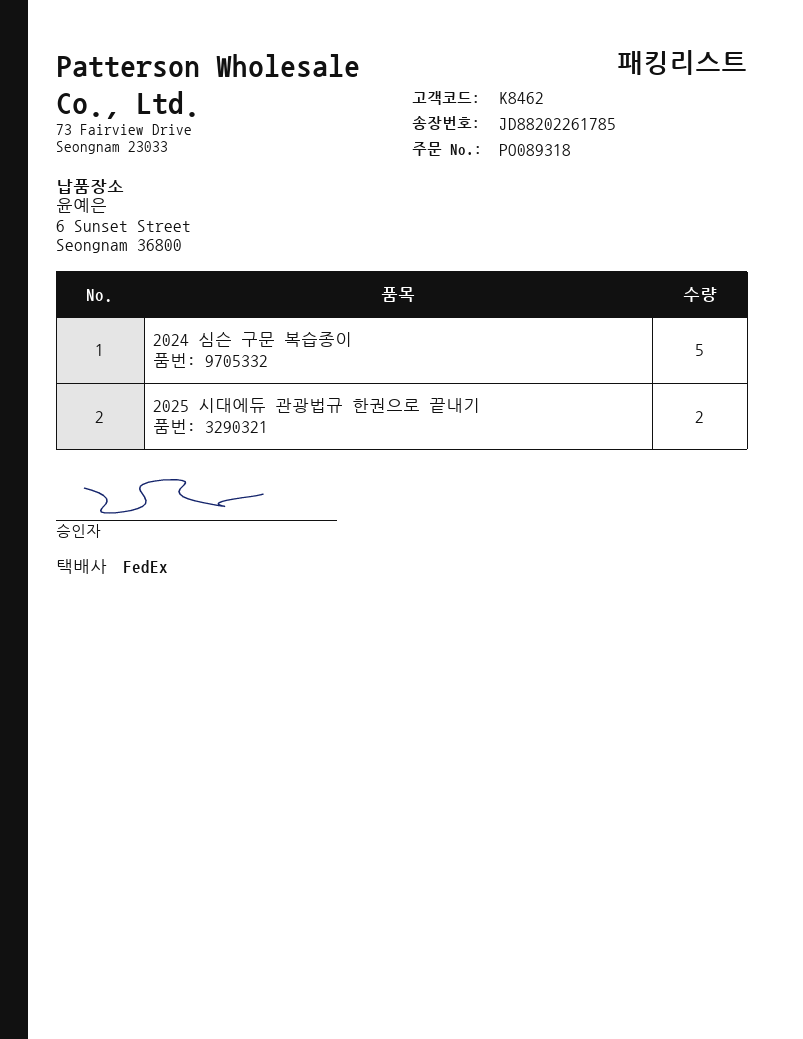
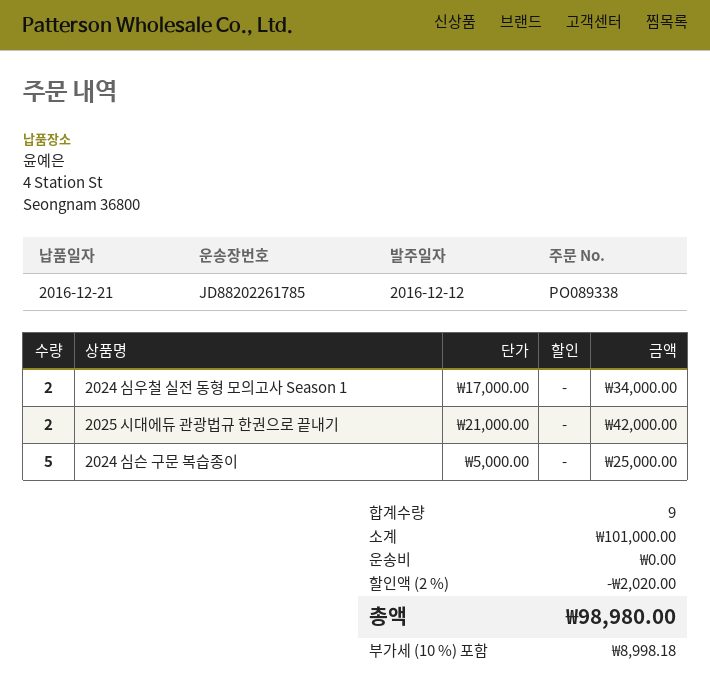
order number: PO089318 -> PO089338
ship to: 6 Sunset Street, Seongnam 36800 -> 4 Station St, Seongnam 36800
2024 심우철 실전 동형 모의고사 Season 1: none -> 2

